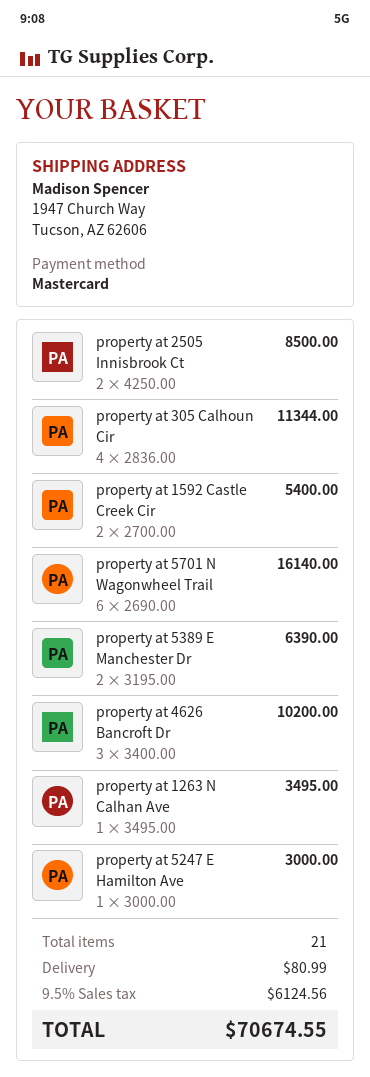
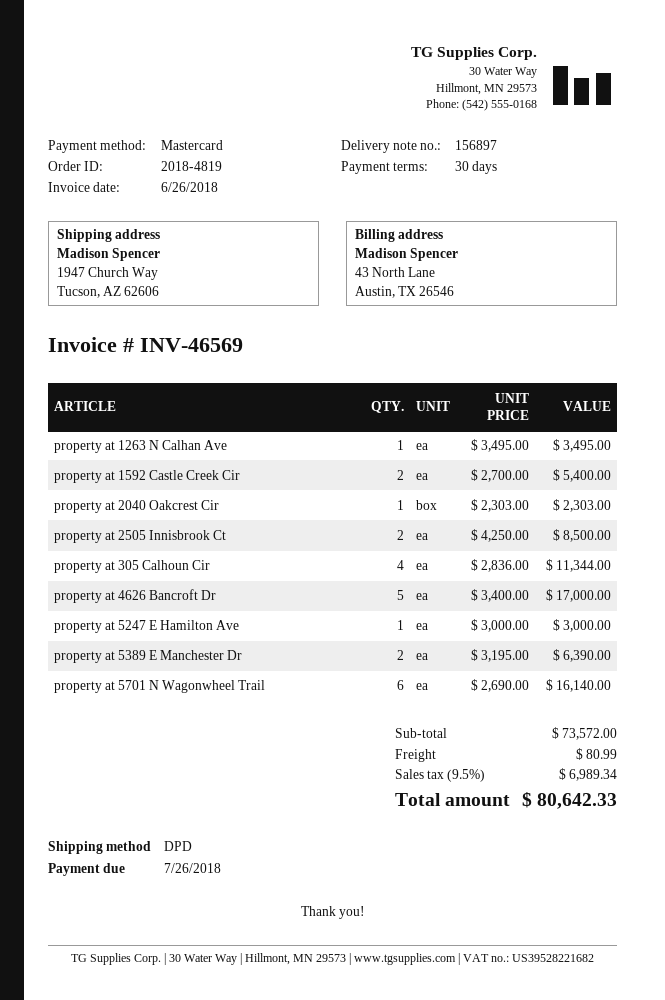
property at 4626 Bancroft Dr: 3 x 3400.00 = 10200.00 -> 5 x 3400.00 = 17000.00
property at 2040 Oakcrest Cir: none -> 1 x 2303.00 = 2303.00
tax: 9.5% = 6124.56 -> 9.5% = 6989.34
total: 70674.55 -> 80642.33

